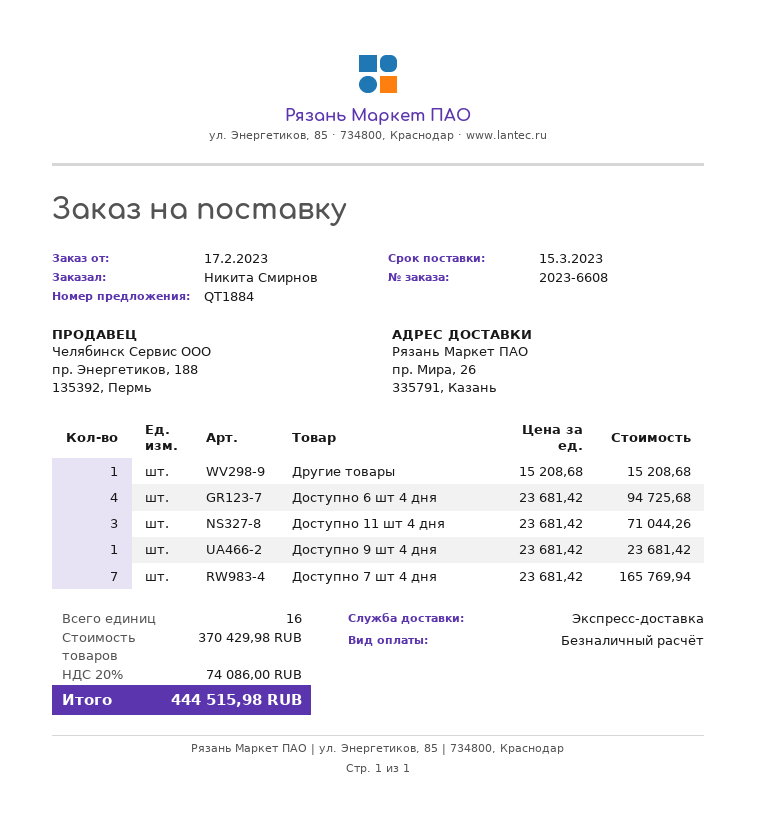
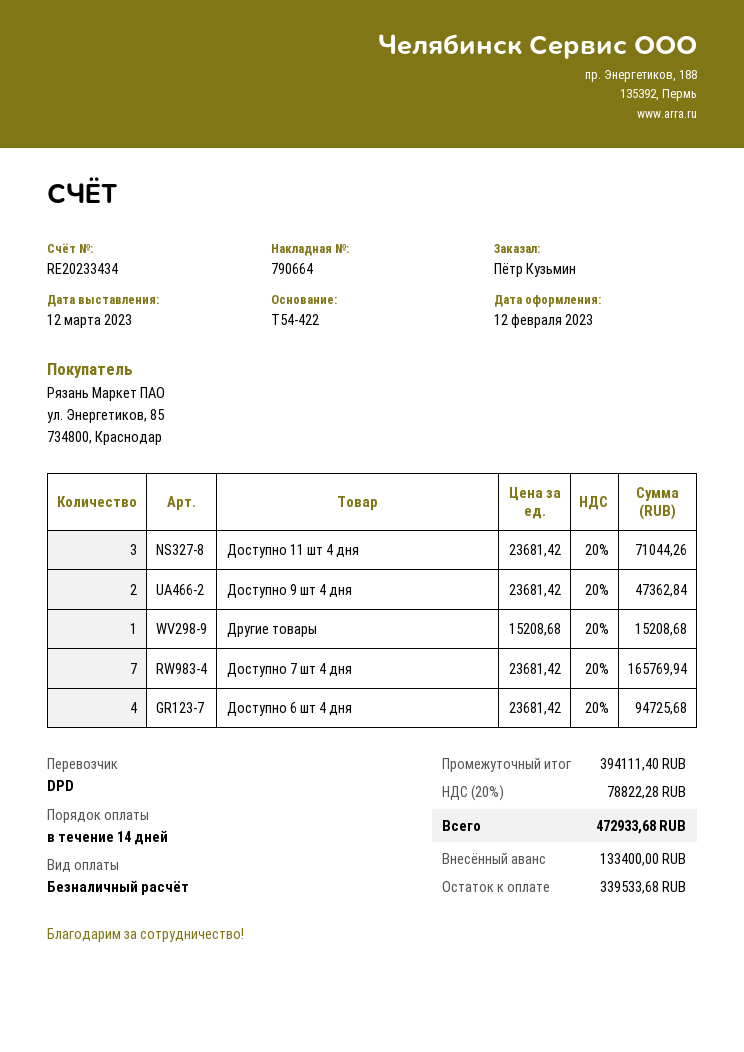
order date: 2023-02-17 -> 2023-02-12
ordered by: Никита Смирнов -> Пётр Кузьмин
shipping method: express -> DPD
Доступно 9 шт 4 дня: 1 x 23681.42 = 23681.42 -> 2 x 23681.42 = 47362.84
subtotal: 370429.98 -> 394111.40
tax: 20% = 74086.00 -> 20% = 78822.28
total: 444515.98 -> 472933.68

